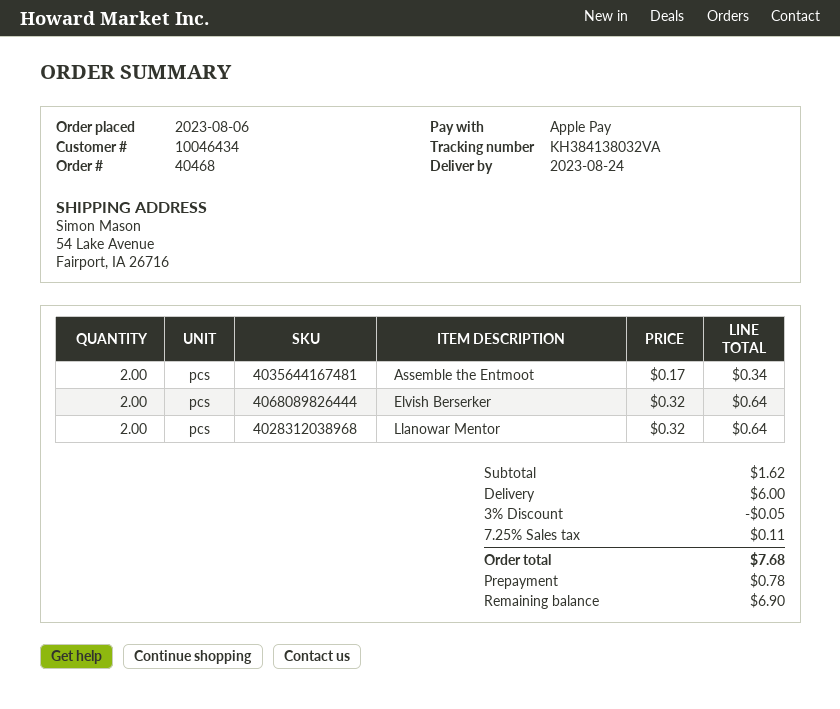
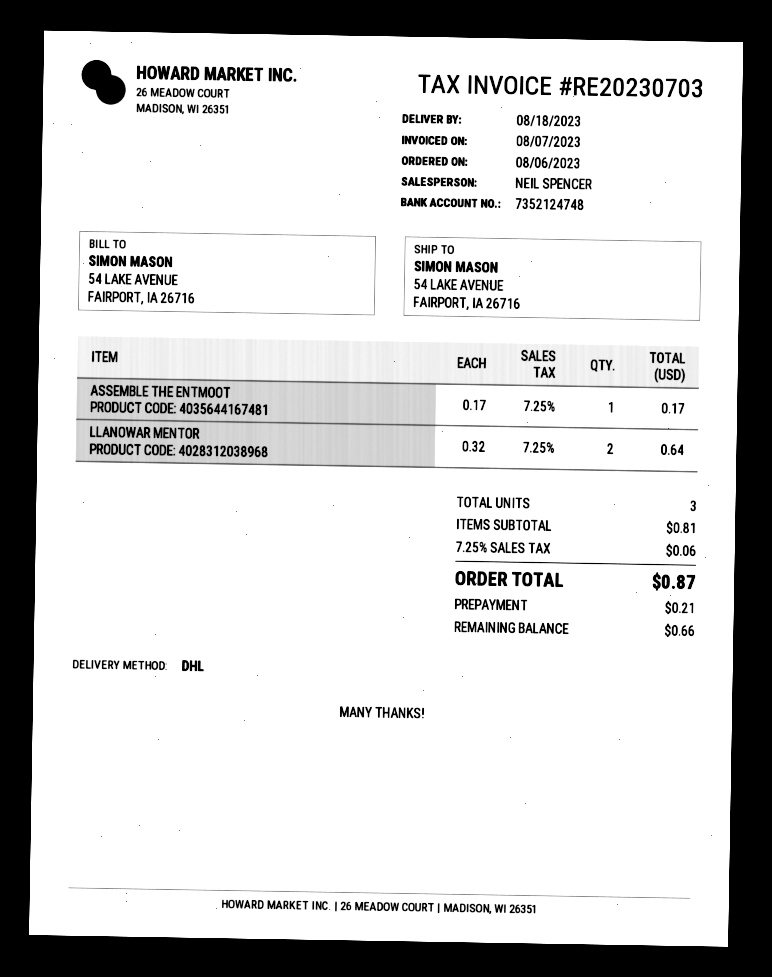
delivery date: 2023-08-24 -> 2023-08-18
Assemble the Entmoot: 2 x 0.17 = 0.34 -> 1 x 0.17 = 0.17
Elvish Berserker: 2 x 0.32 = 0.64 -> none
subtotal: 1.62 -> 0.81
discount: 3% = 0.05 -> none
shipping: 6.00 -> none
tax: 7.25% = 0.11 -> 7.25% = 0.06
total: 7.68 -> 0.87
deposit: 0.78 -> 0.21
balance: 6.90 -> 0.66

